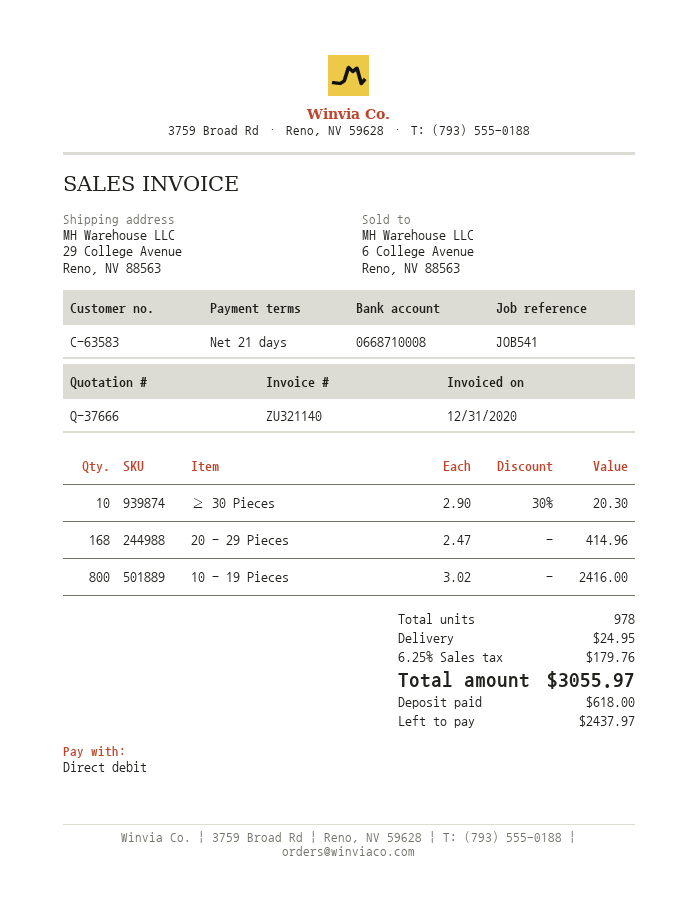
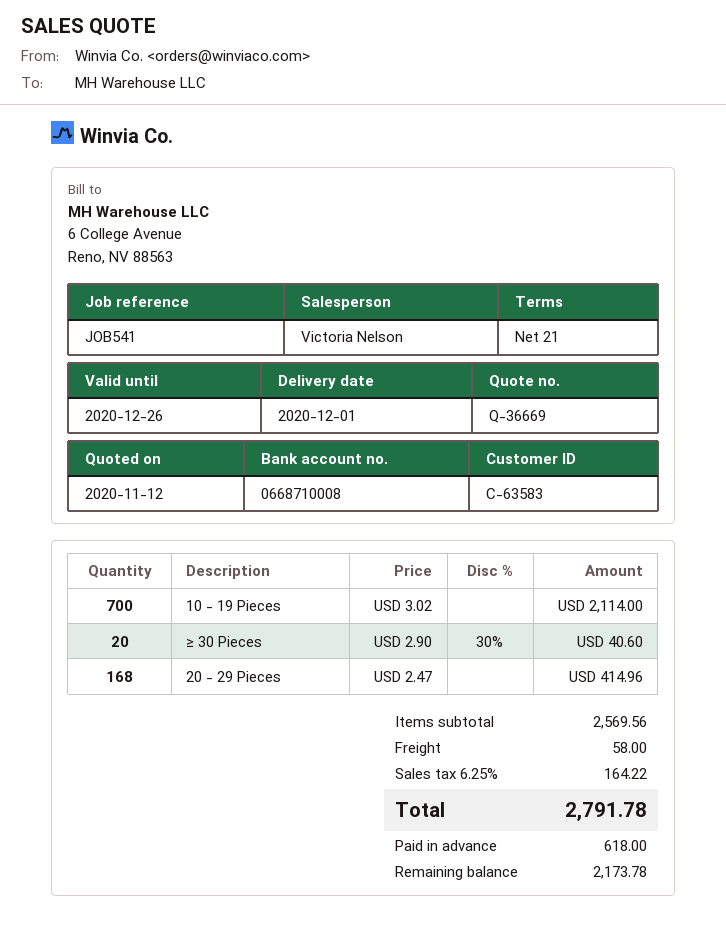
quote number: Q-37666 -> Q-36669
≥ 30 Pieces: 10 x 2.90 - 30% = 20.30 -> 20 x 2.90 - 30% = 40.60
10 - 19 Pieces: 800 x 3.02 = 2416.00 -> 700 x 3.02 = 2114.00
shipping: 24.95 -> 58.00
tax: 6.25% = 179.76 -> 6.25% = 164.22
total: 3055.97 -> 2791.78
balance: 2437.97 -> 2173.78

